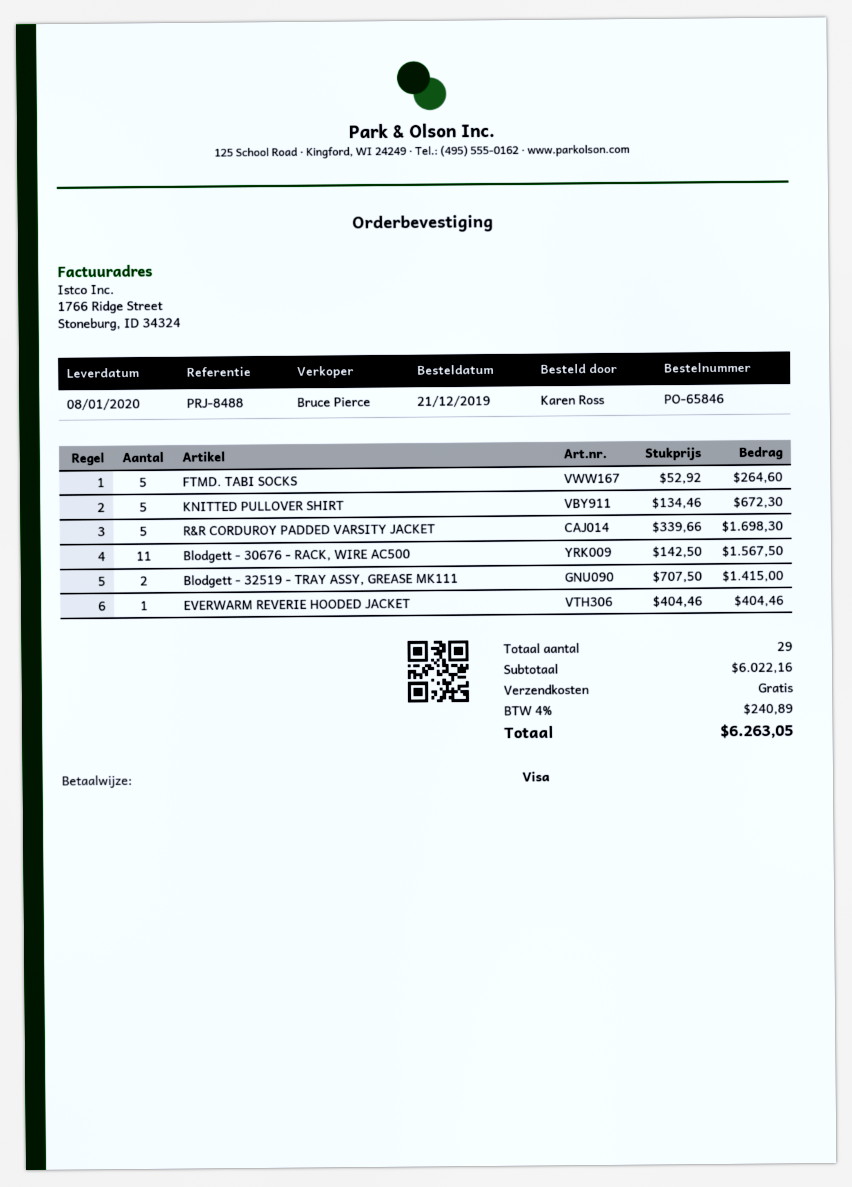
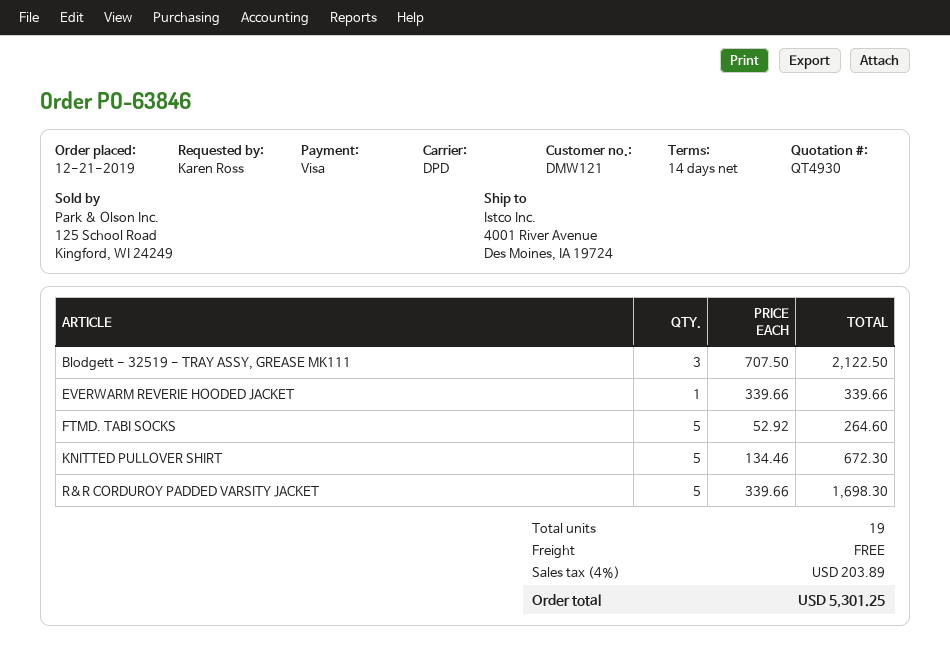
order number: PO-65846 -> PO-63846
Blodgett - 30676 - RACK, WIRE AC500: 11 x 142.50 = 1567.50 -> none
Blodgett - 32519 - TRAY ASSY, GREASE MK111: 2 x 707.50 = 1415.00 -> 3 x 707.50 = 2122.50
EVERWARM REVERIE HOODED JACKET: 1 x 404.46 = 404.46 -> 1 x 339.66 = 339.66
total quantity: 29 -> 19
tax: 4% = 240.89 -> 4% = 203.89
total: 6263.05 -> 5301.25

